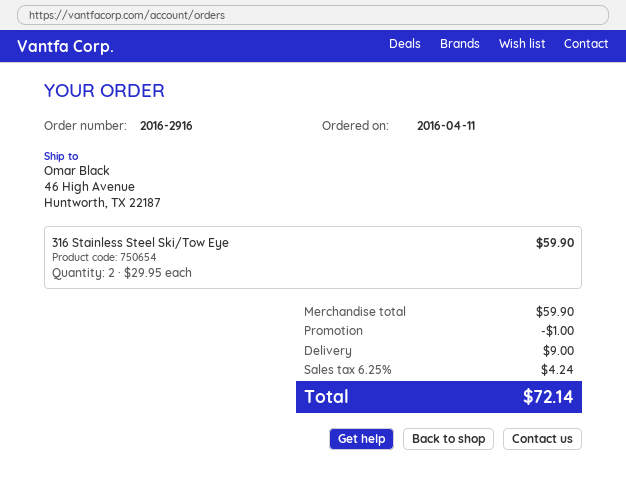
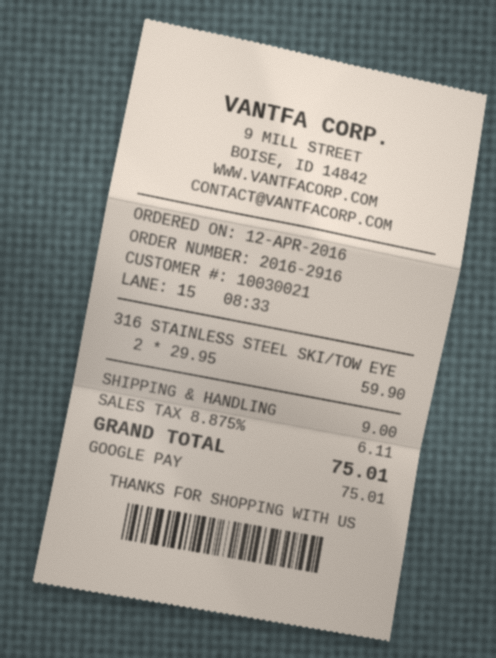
order date: 2016-04-11 -> 2016-04-12
discount: 1.00 -> none
tax: 6.25% = 4.24 -> 8.875% = 6.11
total: 72.14 -> 75.01

